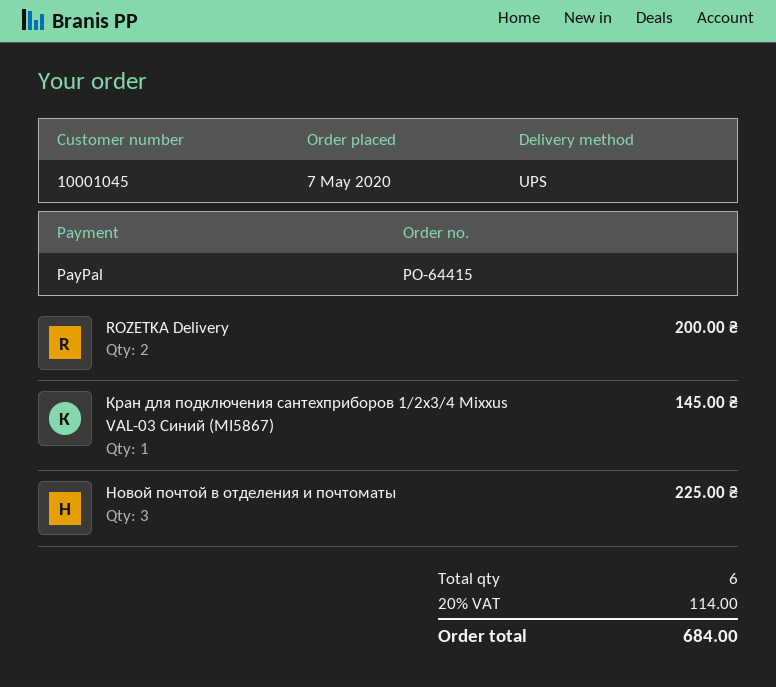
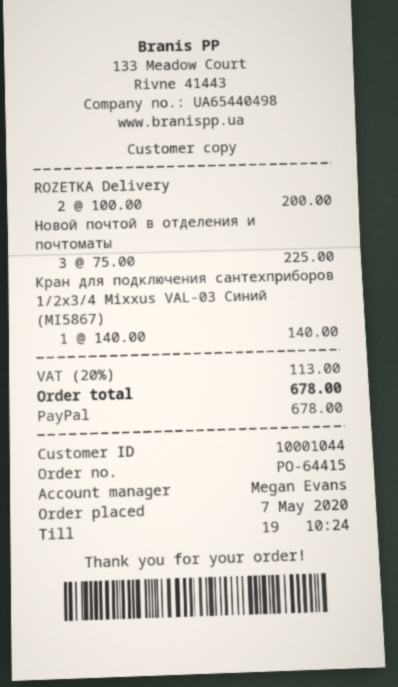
customer number: 10001045 -> 10001044
Кран для подключения сантехприборов 1/2x3/4 Mixxus VAL-03 Синий (MI5867): 1 for 145.00 -> 1 for 140.00
tax: 20% = 114.00 -> 20% = 113.00
total: 684.00 -> 678.00

